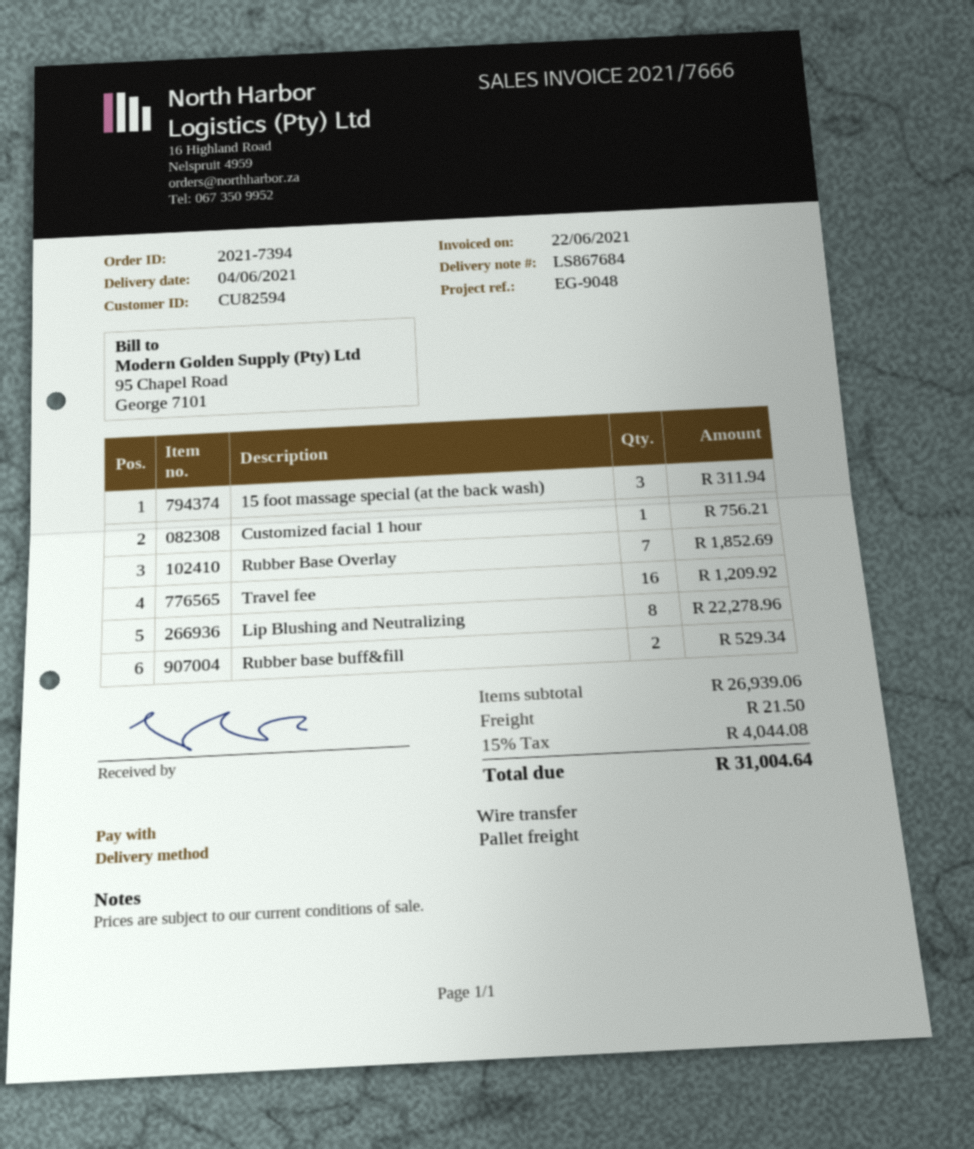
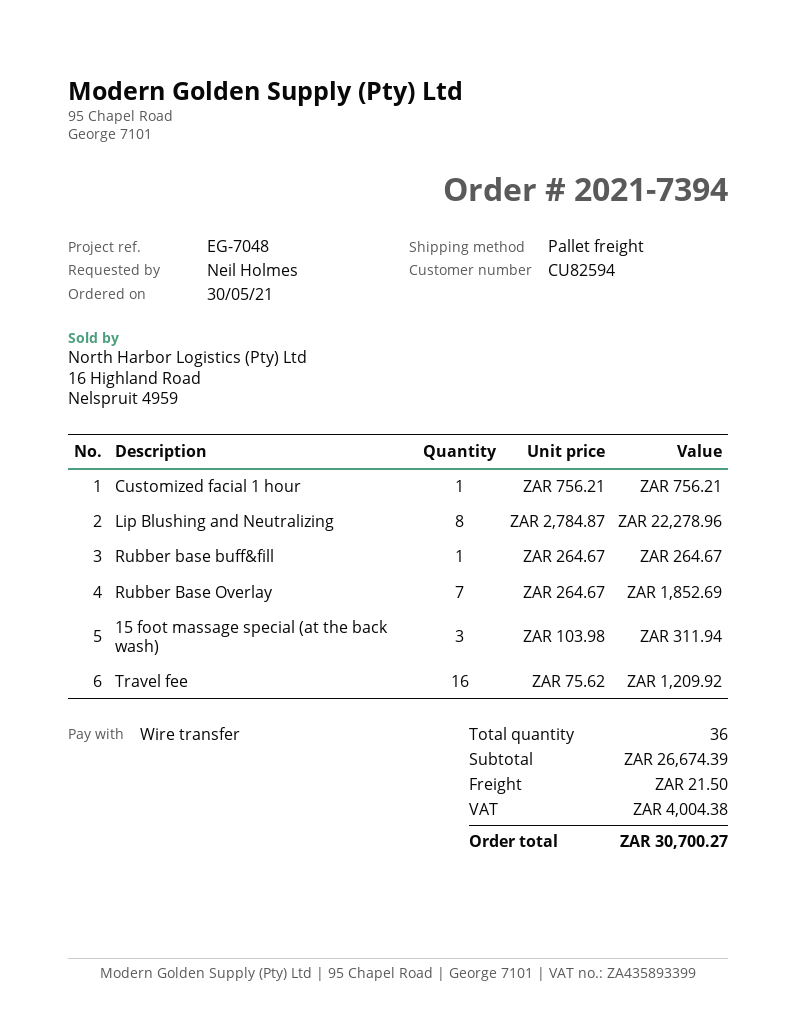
reference: EG-9048 -> EG-7048
Rubber base buff&fill: 2 for 529.34 -> 1 for 264.67
subtotal: 26939.06 -> 26674.39
tax: 4044.08 -> 4004.38
total: 31004.64 -> 30700.27

